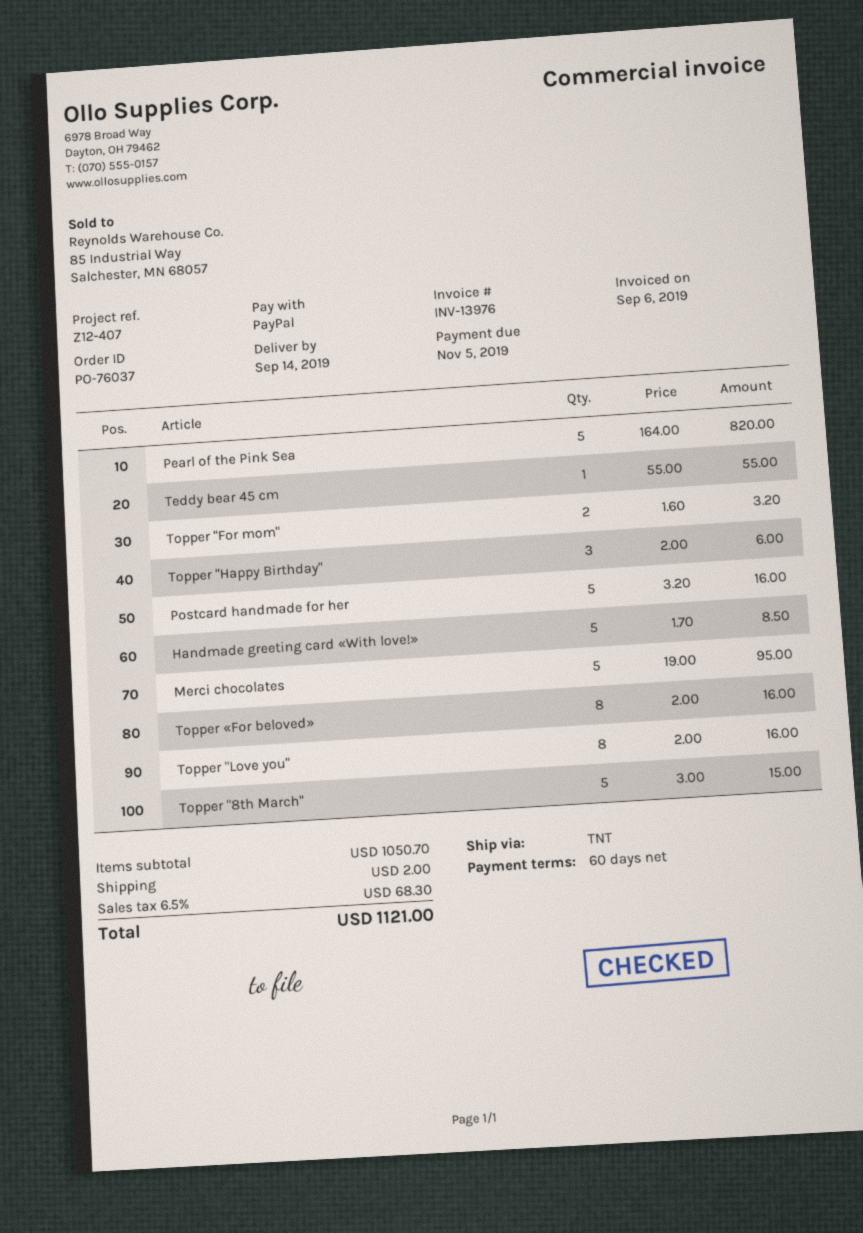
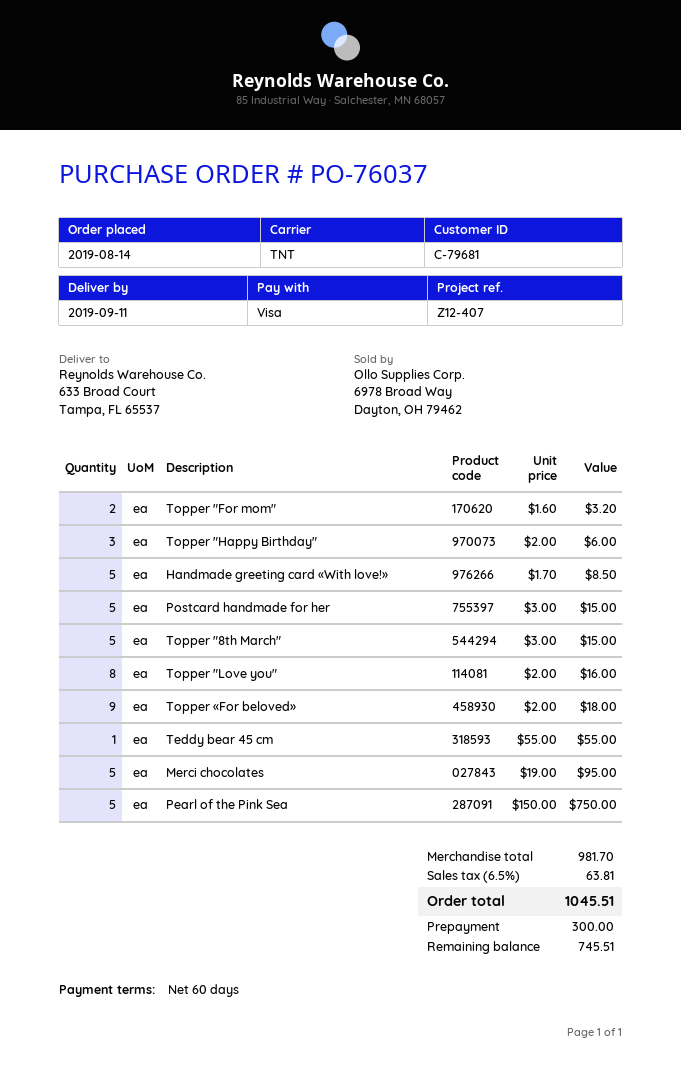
delivery date: 2019-09-14 -> 2019-09-11
payment method: PayPal -> Visa
Pearl of the Pink Sea: 5 x 164.00 = 820.00 -> 5 x 150.00 = 750.00
Postcard handmade for her: 5 x 3.20 = 16.00 -> 5 x 3.00 = 15.00
Topper «For beloved»: 8 x 2.00 = 16.00 -> 9 x 2.00 = 18.00
subtotal: 1050.70 -> 981.70
shipping: 2.00 -> none
tax: 6.5% = 68.30 -> 6.5% = 63.81
total: 1121.00 -> 1045.51

